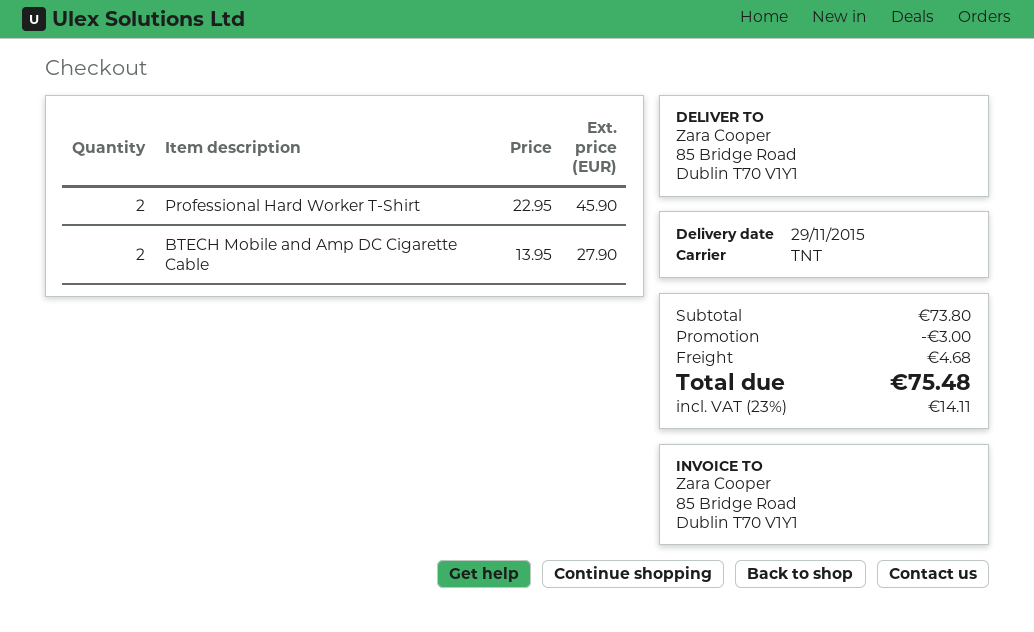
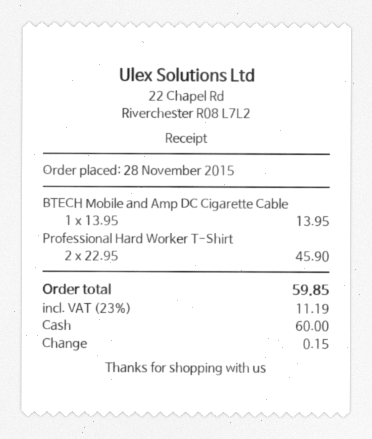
BTECH Mobile and Amp DC Cigarette Cable: 2 x 13.95 = 27.90 -> 1 x 13.95 = 13.95
discount: 3.00 -> none
shipping: 4.68 -> none
tax: 23% = 14.11 -> 23% = 11.19
total: 75.48 -> 59.85

